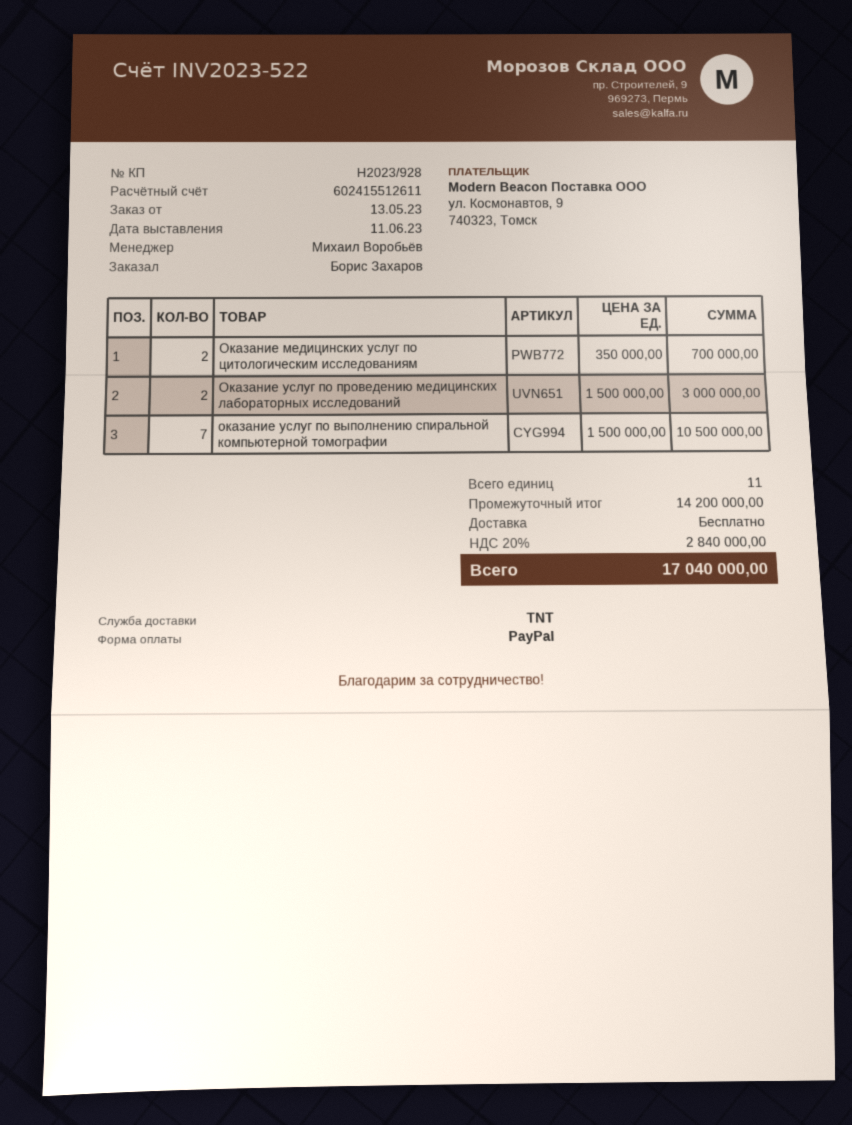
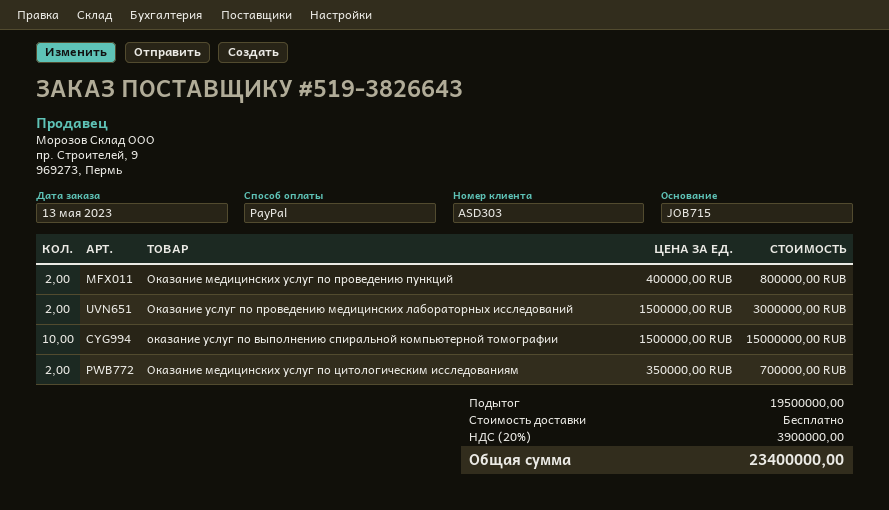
оказание услуг по выполнению спиральной компьютерной томографии: 7 x 1500000.00 = 10500000.00 -> 10 x 1500000.00 = 15000000.00
Оказание медицинских услуг по проведению пункций: none -> 2 x 400000.00 = 800000.00
subtotal: 14200000.00 -> 19500000.00
tax: 20% = 2840000.00 -> 20% = 3900000.00
total: 17040000.00 -> 23400000.00

